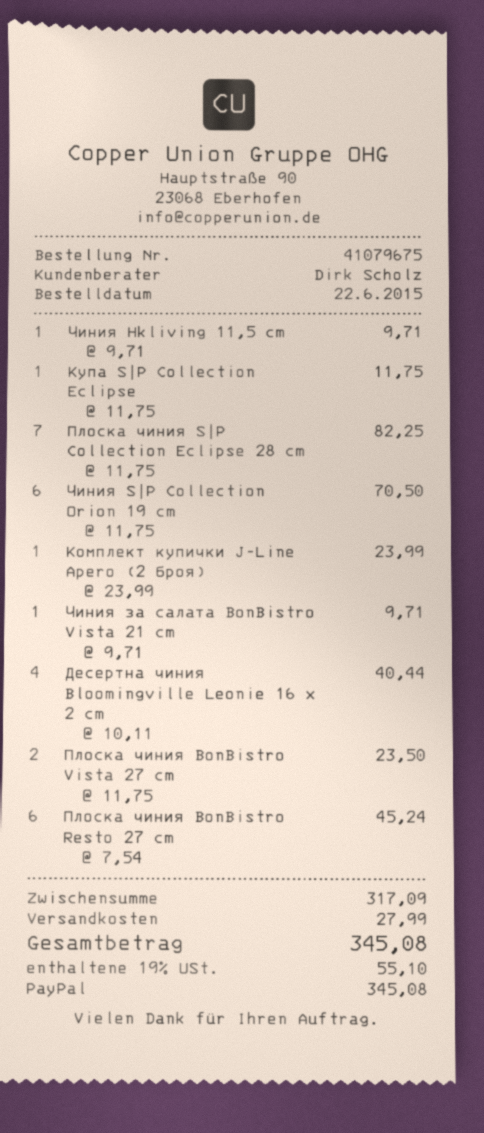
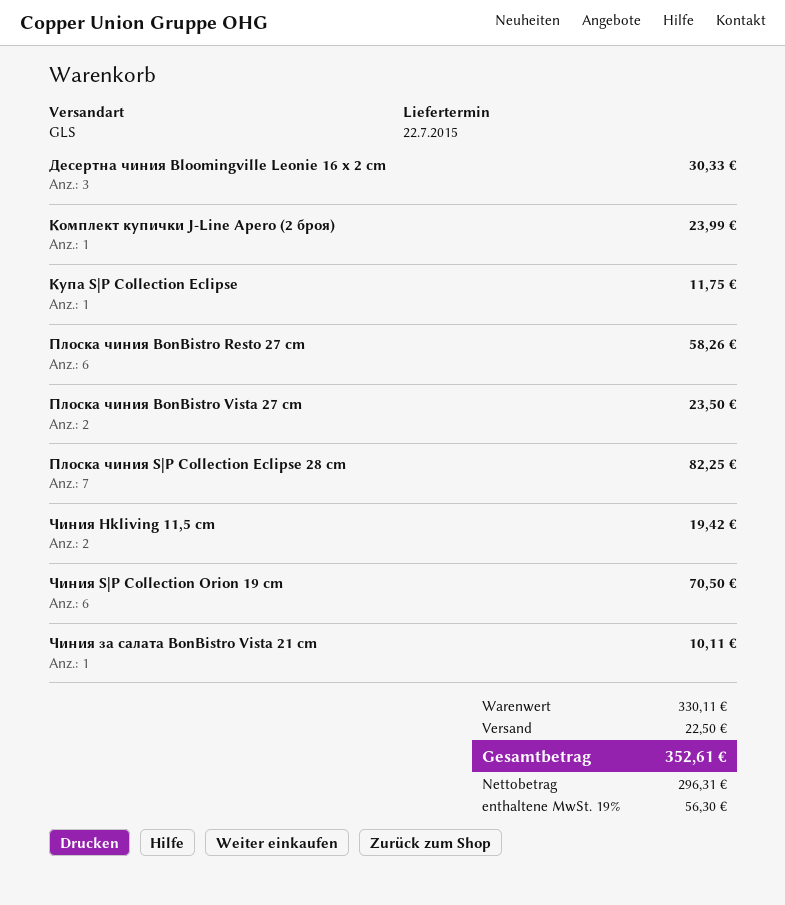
Чиния Hkliving 11,5 cm: 1 for 9.71 -> 2 for 19.42
Чиния за салата BonBistro Vista 21 cm: 1 for 9.71 -> 1 for 10.11
Десертна чиния Bloomingville Leonie 16 x 2 cm: 4 for 40.44 -> 3 for 30.33
Плоска чиния BonBistro Resto 27 cm: 6 for 45.24 -> 6 for 58.26
subtotal: 317.09 -> 330.11
shipping: 27.99 -> 22.50
tax: 19% = 55.10 -> 19% = 56.30
total: 345.08 -> 352.61

